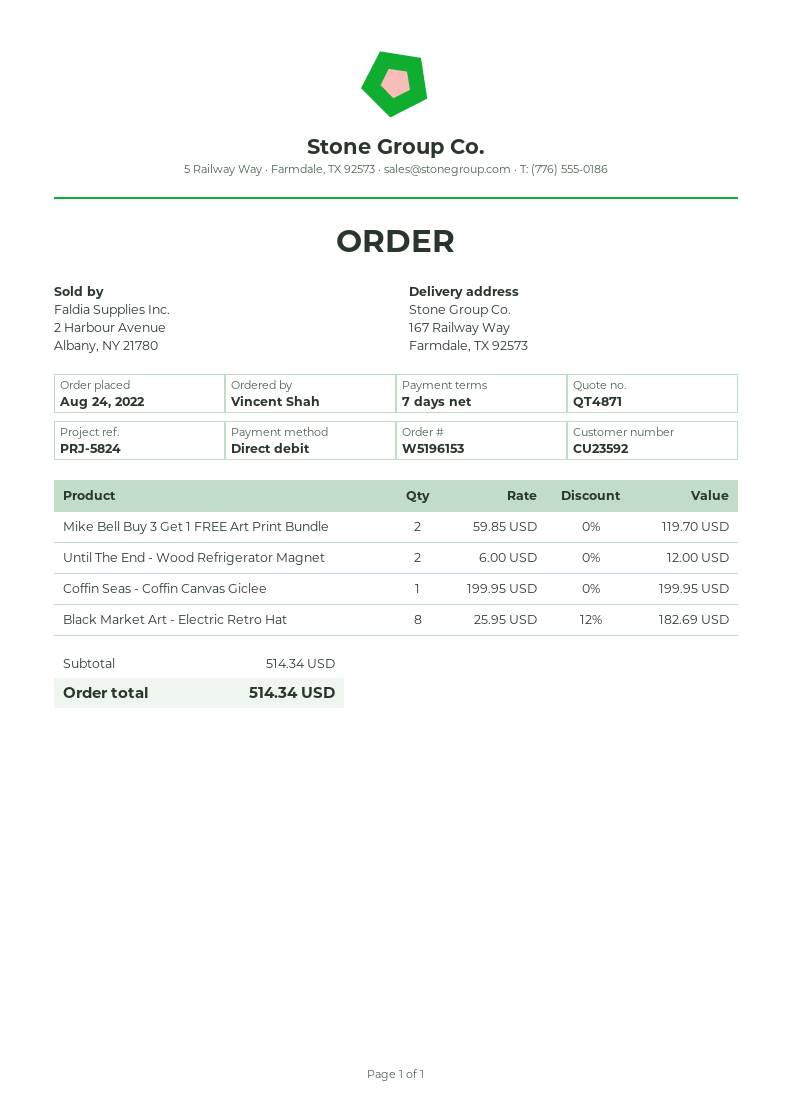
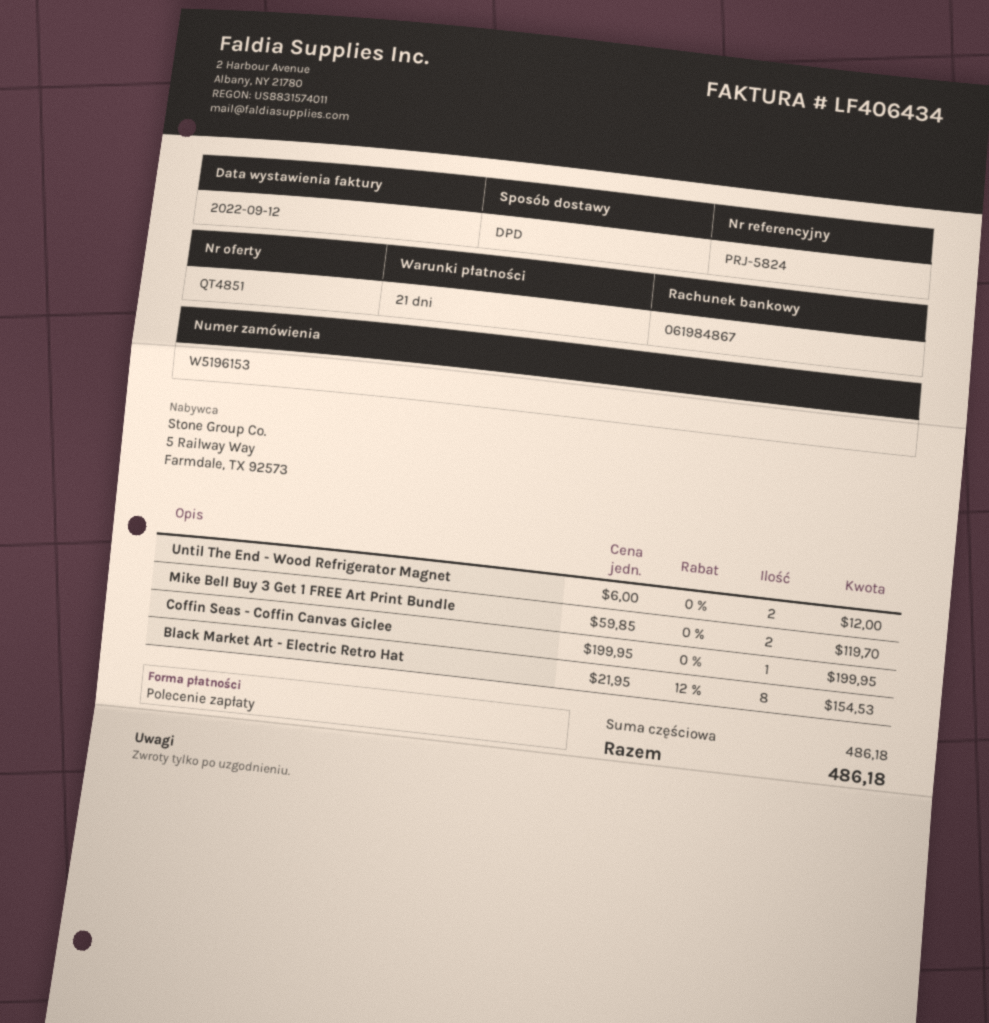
quote number: QT4871 -> QT4851
payment terms: 7 days -> 21 days
Black Market Art - Electric Retro Hat: 8 x 25.95 - 12% = 182.69 -> 8 x 21.95 - 12% = 154.53
subtotal: 514.34 -> 486.18
total: 514.34 -> 486.18

